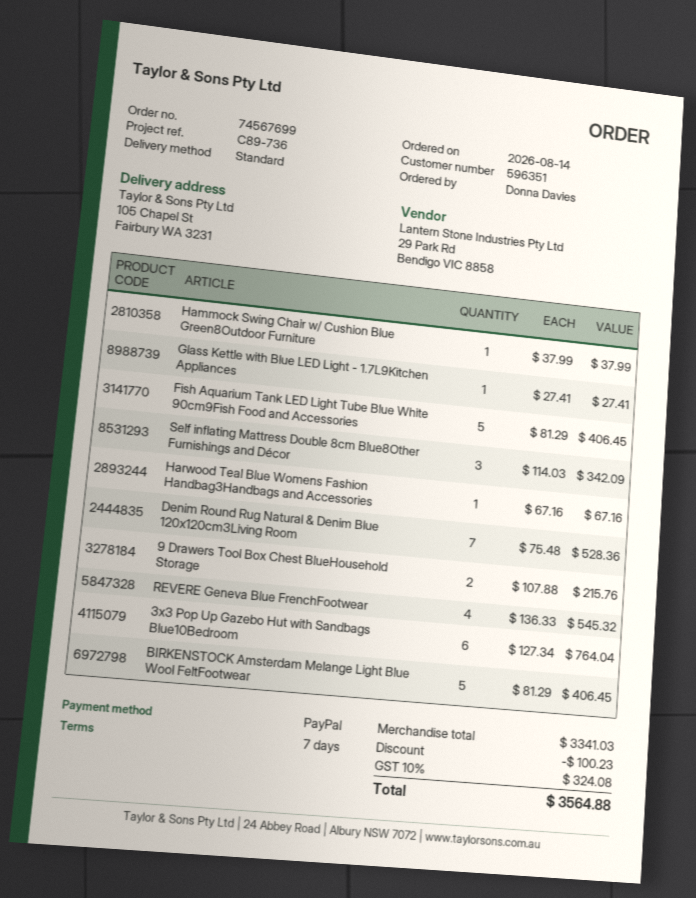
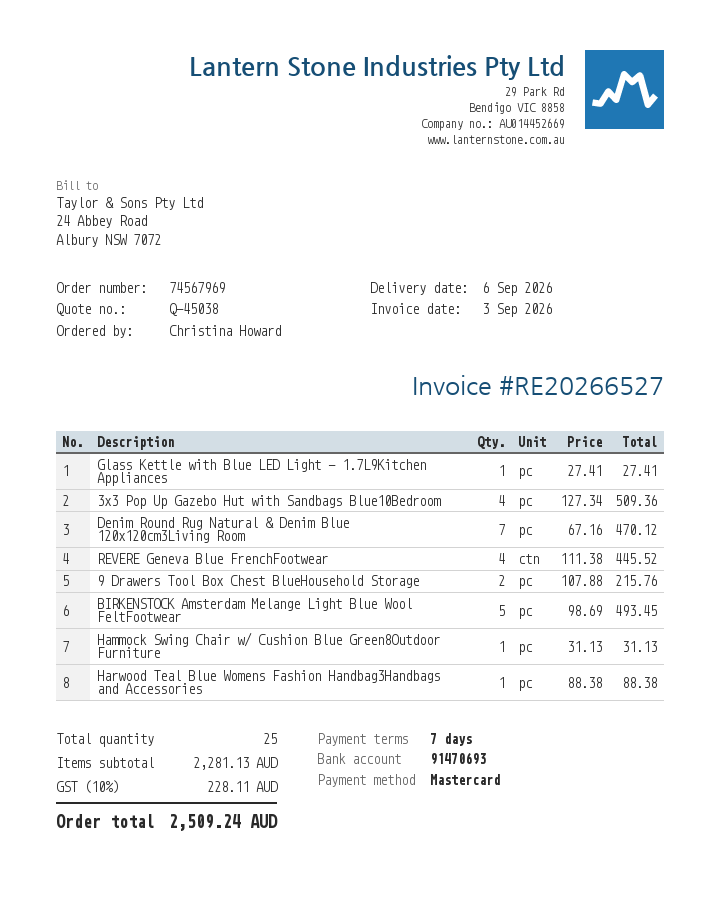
order number: 74567699 -> 74567969
ordered by: Donna Davies -> Christina Howard
payment method: PayPal -> Mastercard
Hammock Swing Chair w/ Cushion Blue Green8Outdoor Furniture: 1 x 37.99 = 37.99 -> 1 x 31.13 = 31.13
Fish Aquarium Tank LED Light Tube Blue White 90cm9Fish Food and Accessories: 5 x 81.29 = 406.45 -> none
Self inflating Mattress Double 8cm Blue8Other Furnishings and Décor: 3 x 114.03 = 342.09 -> none
Harwood Teal Blue Womens Fashion Handbag3Handbags and Accessories: 1 x 67.16 = 67.16 -> 1 x 88.38 = 88.38
Denim Round Rug Natural & Denim Blue 120x120cm3Living Room: 7 x 75.48 = 528.36 -> 7 x 67.16 = 470.12
REVERE Geneva Blue FrenchFootwear: 4 x 136.33 = 545.32 -> 4 x 111.38 = 445.52
3x3 Pop Up Gazebo Hut with Sandbags Blue10Bedroom: 6 x 127.34 = 764.04 -> 4 x 127.34 = 509.36
BIRKENSTOCK Amsterdam Melange Light Blue Wool FeltFootwear: 5 x 81.29 = 406.45 -> 5 x 98.69 = 493.45
subtotal: 3341.03 -> 2281.13
discount: 100.23 -> none
tax: 10% = 324.08 -> 10% = 228.11
total: 3564.88 -> 2509.24

